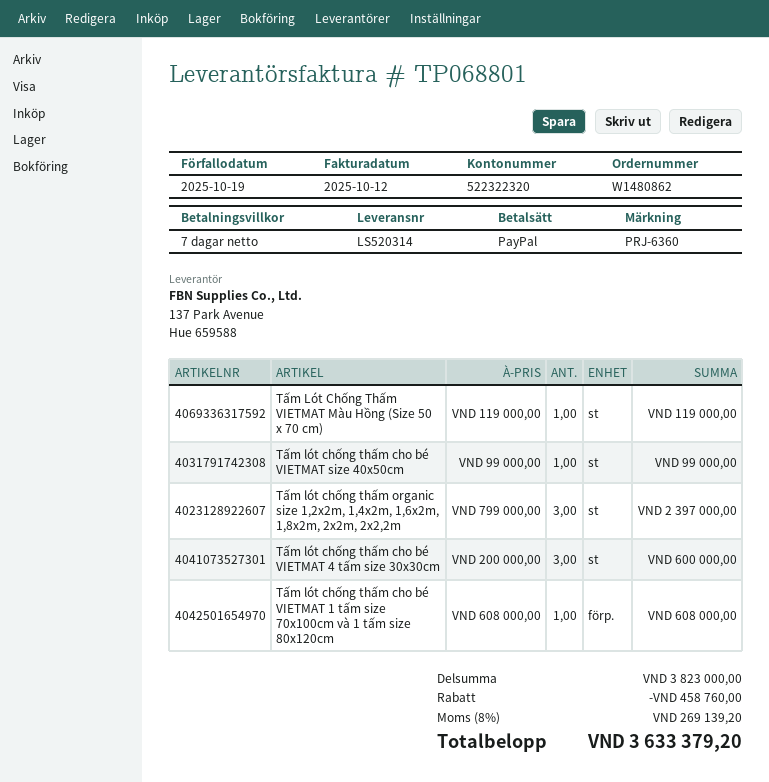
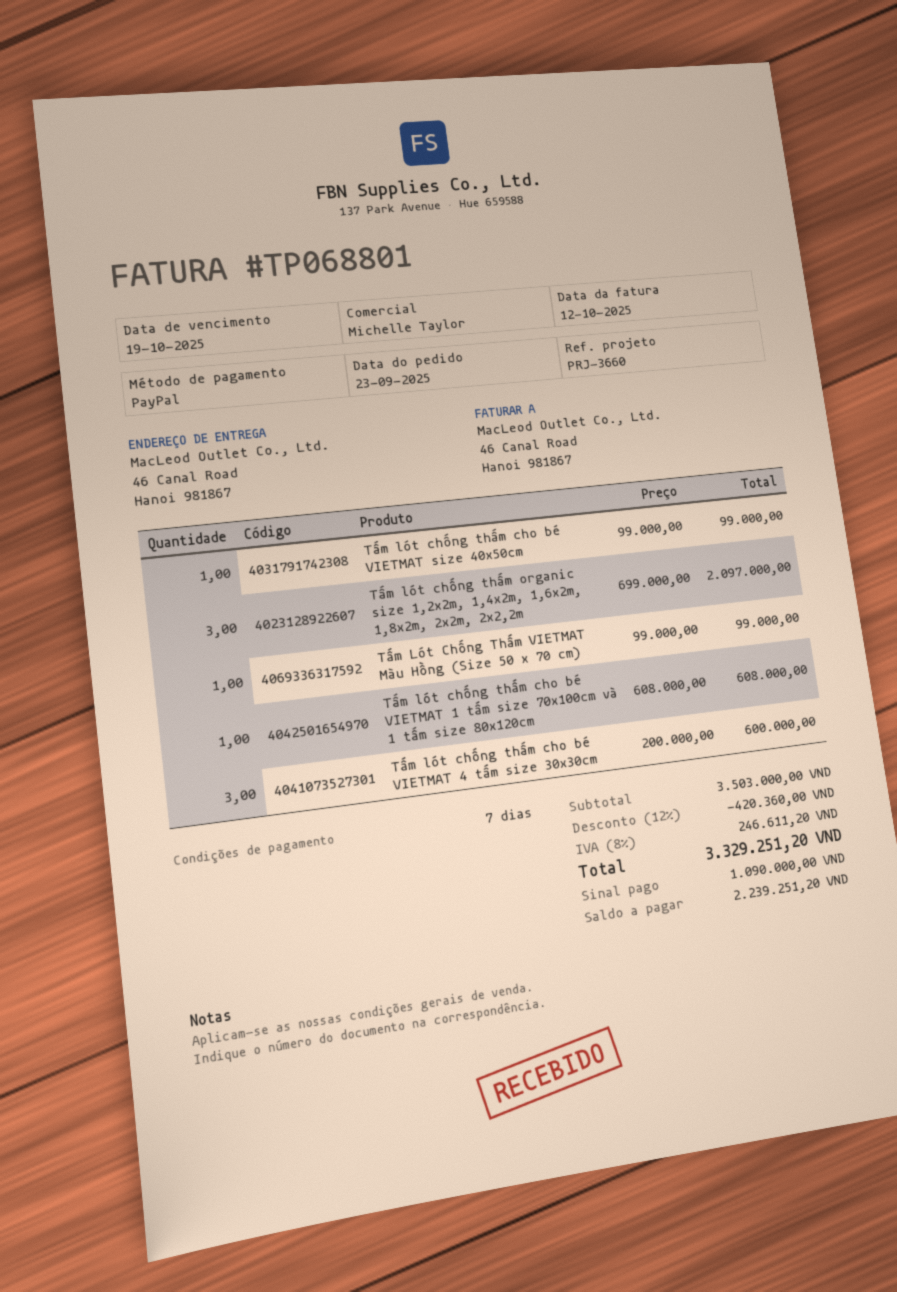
reference: PRJ-6360 -> PRJ-3660
Tấm Lót Chống Thấm VIETMAT Màu Hồng (Size 50 x 70 cm): 1 x 119000.00 = 119000.00 -> 1 x 99000.00 = 99000.00
Tấm lót chống thấm organic size 1,2x2m, 1,4x2m, 1,6x2m, 1,8x2m, 2x2m, 2x2,2m: 3 x 799000.00 = 2397000.00 -> 3 x 699000.00 = 2097000.00
subtotal: 3823000.00 -> 3503000.00
discount: 458760.00 -> 420360.00
tax: 8% = 269139.20 -> 8% = 246611.20
total: 3633379.20 -> 3329251.20

